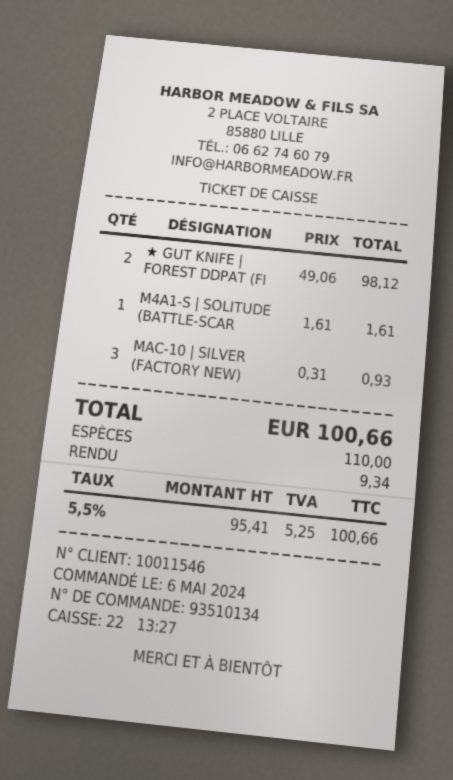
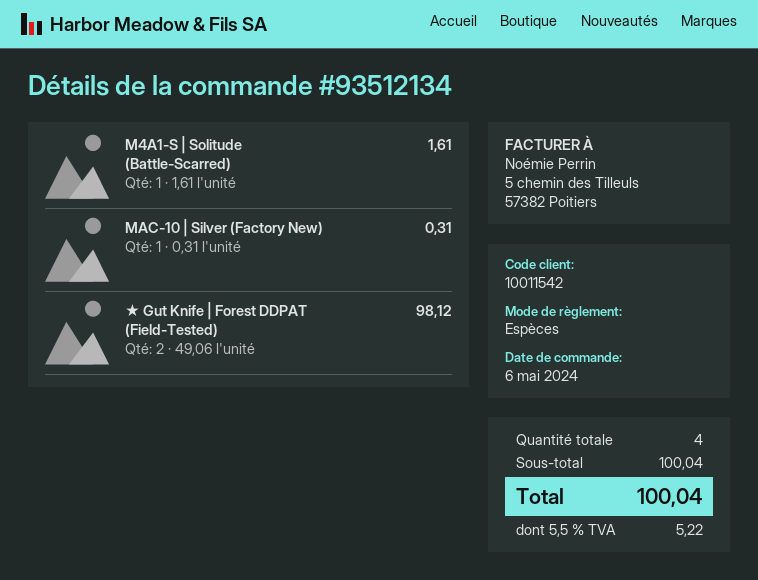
order number: 93510134 -> 93512134
customer number: 10011546 -> 10011542
MAC-10 | SILVER (FACTORY NEW): 3 x 0.31 = 0.93 -> 1 x 0.31 = 0.31
tax: 5.5% = 5.25 -> 5.5% = 5.22
total: 100.66 -> 100.04

